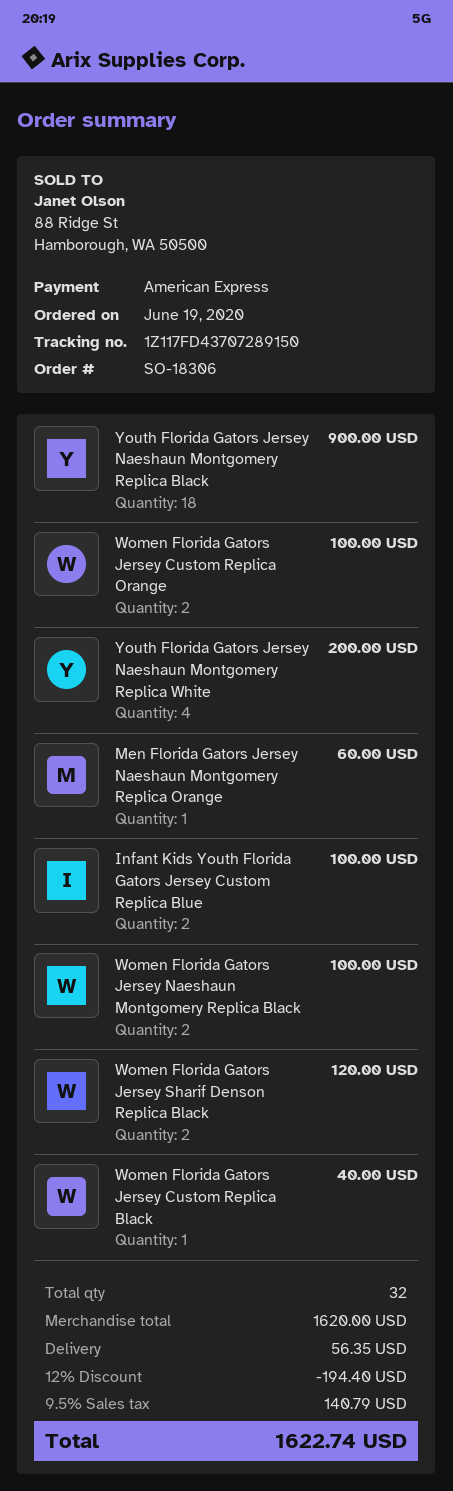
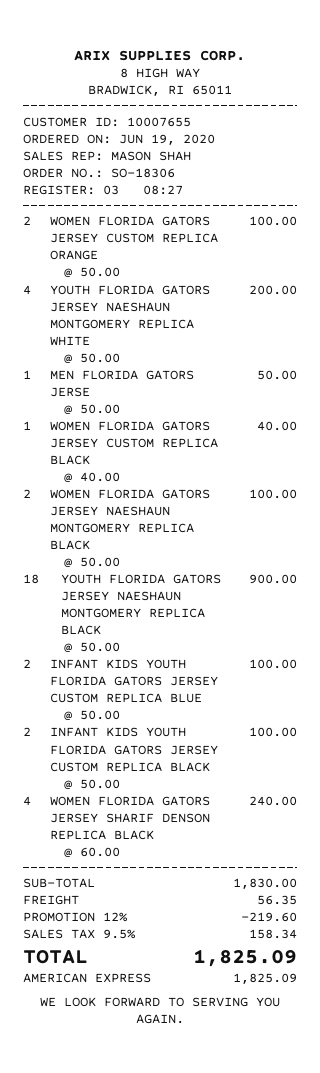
Men Florida Gators Jersey Naeshaun Montgomery Replica Orange: 1 for 60.00 -> 1 for 50.00
Women Florida Gators Jersey Sharif Denson Replica Black: 2 for 120.00 -> 4 for 240.00
INFANT KIDS YOUTH FLORIDA GATORS JERSEY CUSTOM REPLICA BLACK: none -> 2 for 100.00
subtotal: 1620.00 -> 1830.00
discount: 12% = 194.40 -> 12% = 219.60
tax: 9.5% = 140.79 -> 9.5% = 158.34
total: 1622.74 -> 1825.09

